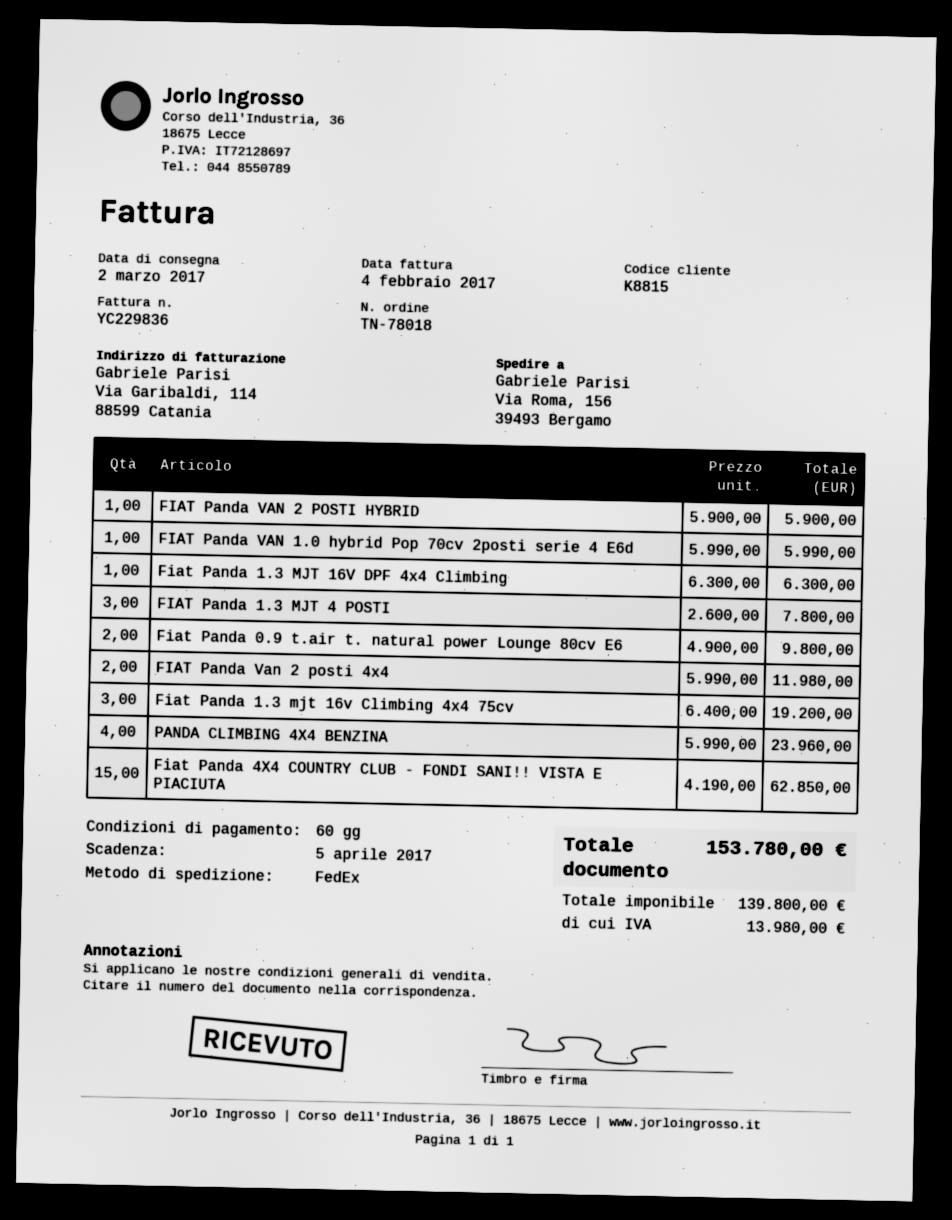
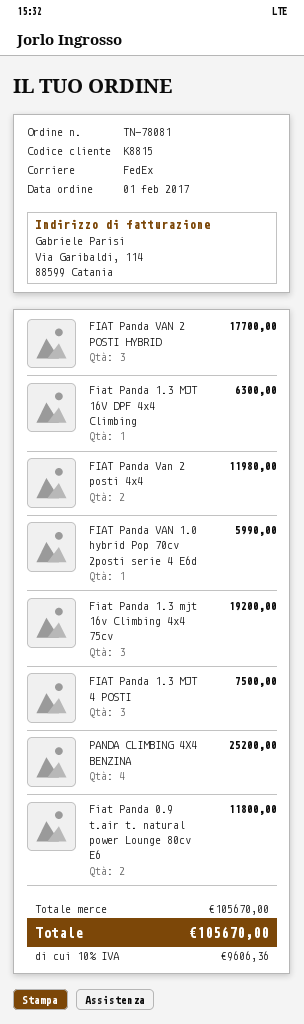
order number: TN-78018 -> TN-78081
FIAT Panda VAN 2 POSTI HYBRID: 1 for 5900.00 -> 3 for 17700.00
FIAT Panda 1.3 MJT 4 POSTI: 3 for 7800.00 -> 3 for 7500.00
Fiat Panda 0.9 t.air t. natural power Lounge 80cv E6: 2 for 9800.00 -> 2 for 11800.00
PANDA CLIMBING 4X4 BENZINA: 4 for 23960.00 -> 4 for 25200.00
Fiat Panda 4X4 COUNTRY CLUB - FONDI SANI!! VISTA E PIACIUTA: 15 for 62850.00 -> none
tax: 13980.00 -> 9606.36
total: 153780.00 -> 105670.00

